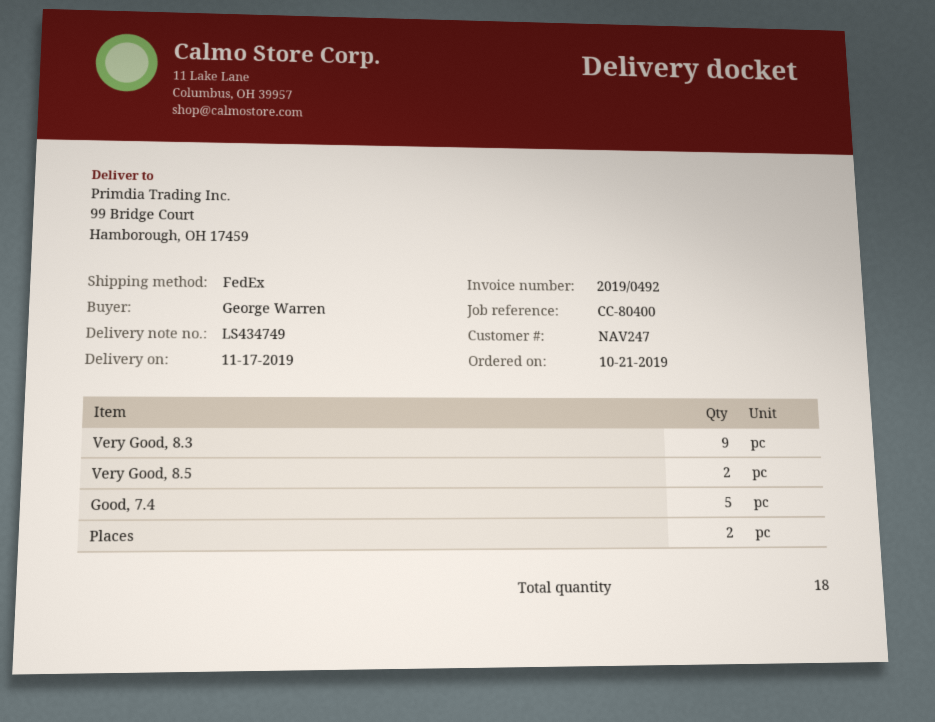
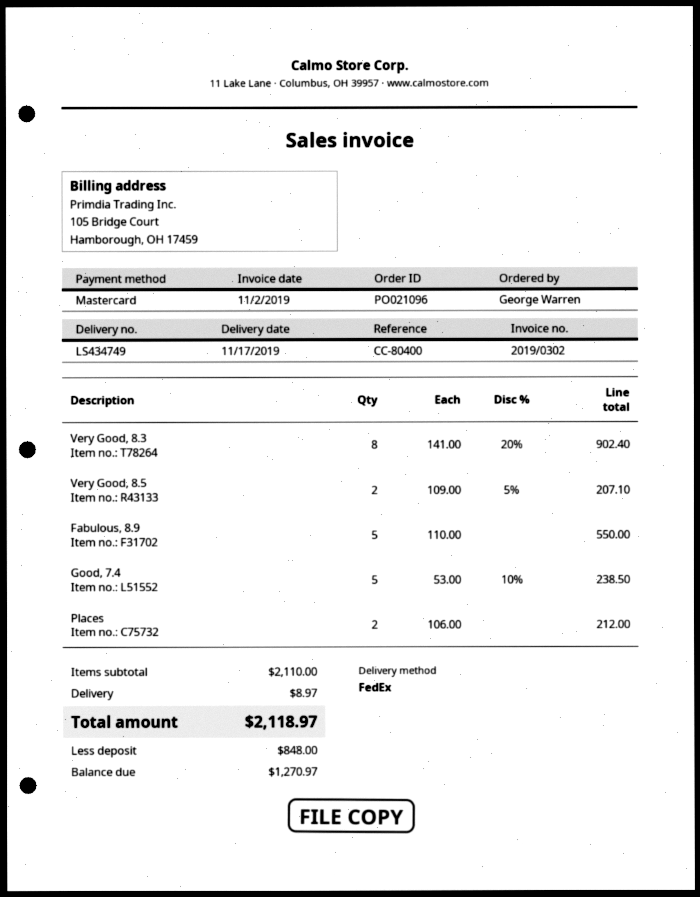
invoice number: 2019/0492 -> 2019/0302
Very Good, 8.3: 9 -> 8
Fabulous, 8.9: none -> 5

